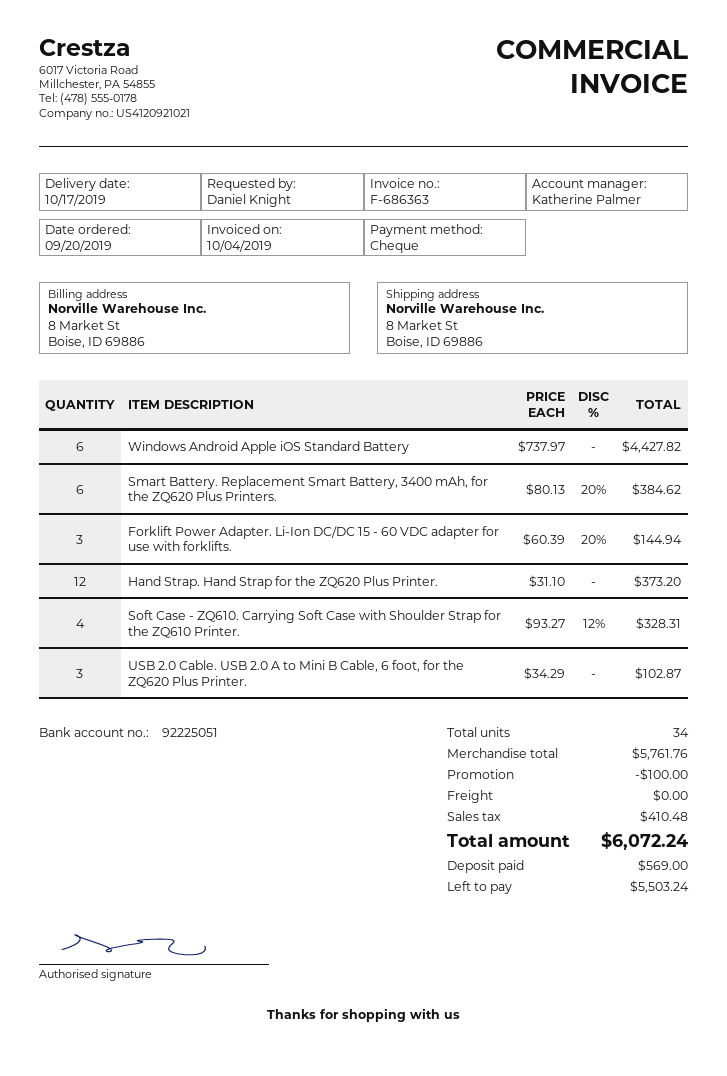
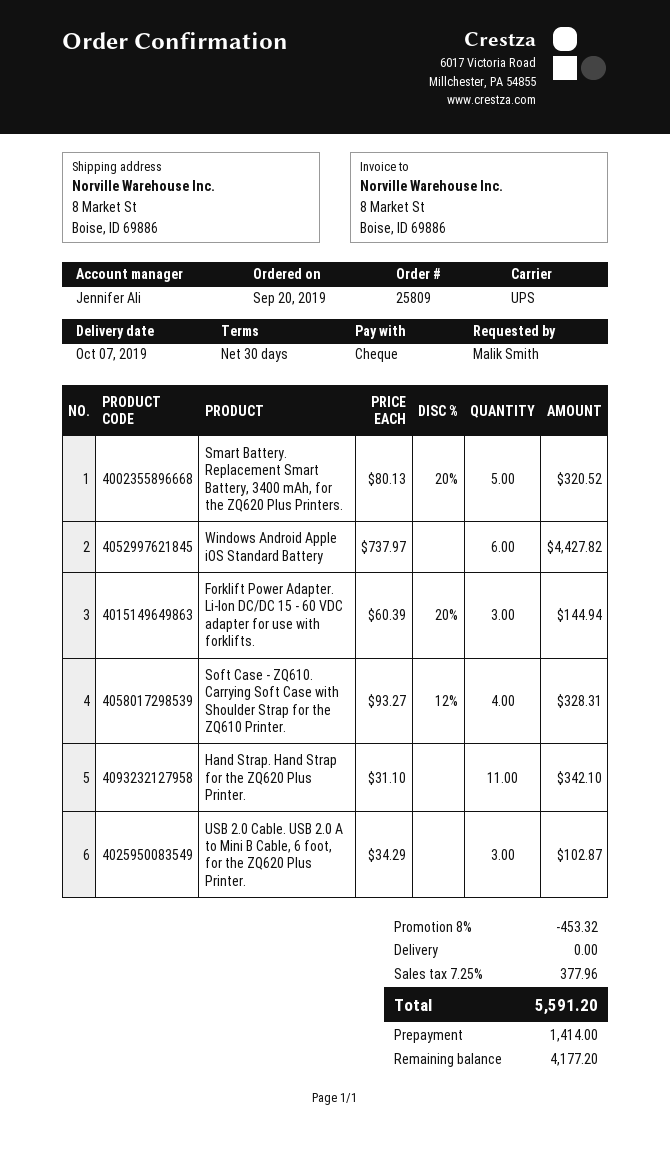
delivery date: 2019-10-17 -> 2019-10-07
ordered by: Daniel Knight -> Malik Smith
sales rep: Katherine Palmer -> Jennifer Ali
Smart Battery. Replacement Smart Battery, 3400 mAh, for the ZQ620 Plus Printers.: 6 x 80.13 - 20% = 384.62 -> 5 x 80.13 - 20% = 320.52
Hand Strap. Hand Strap for the ZQ620 Plus Printer.: 12 x 31.10 = 373.20 -> 11 x 31.10 = 342.10
discount: 100.00 -> 453.32
tax: 410.48 -> 377.96
total: 6072.24 -> 5591.20
deposit: 569.00 -> 1414.00
balance: 5503.24 -> 4177.20

